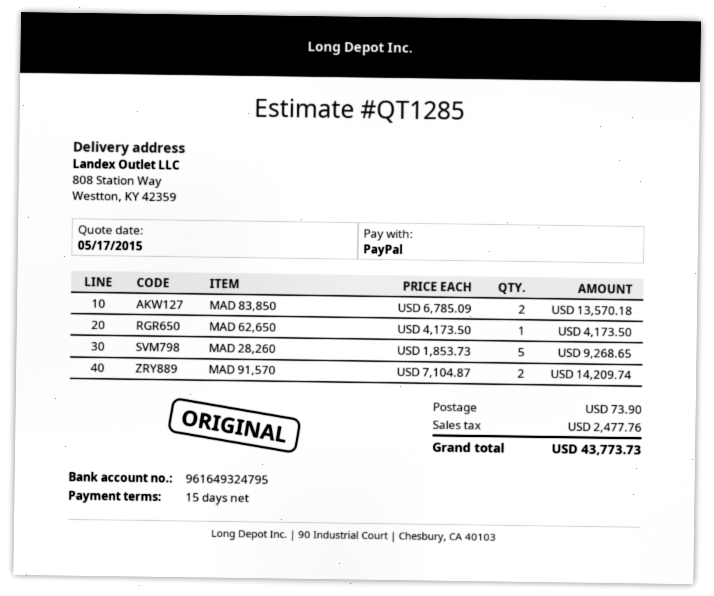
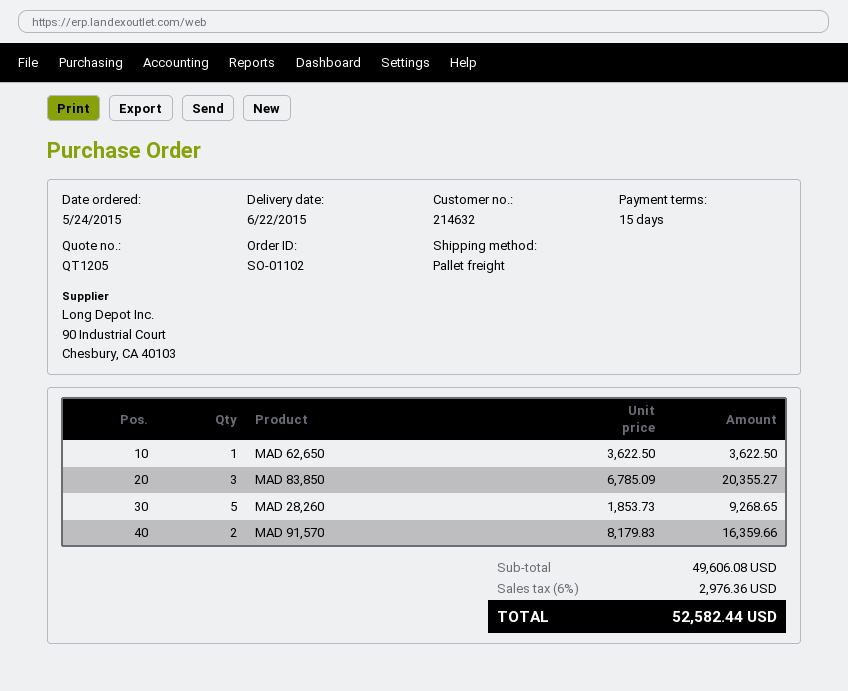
quote number: QT1285 -> QT1205
MAD 83,850: 2 x 6785.09 = 13570.18 -> 3 x 6785.09 = 20355.27
MAD 62,650: 1 x 4173.50 = 4173.50 -> 1 x 3622.50 = 3622.50
MAD 91,570: 2 x 7104.87 = 14209.74 -> 2 x 8179.83 = 16359.66
shipping: 73.90 -> none
tax: 2477.76 -> 2976.36
total: 43773.73 -> 52582.44

